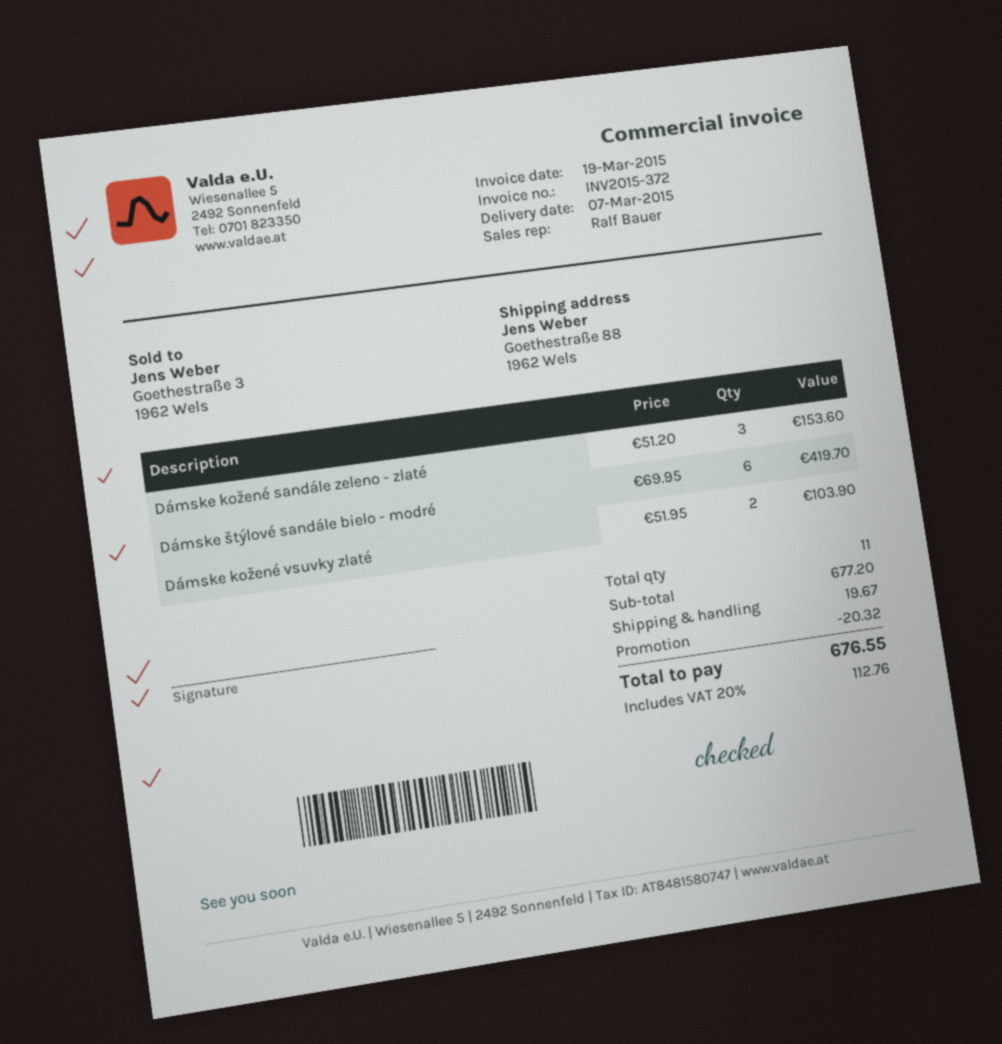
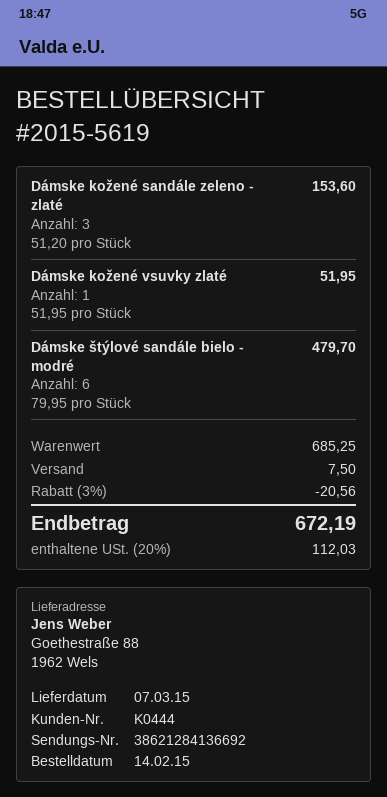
Dámske štýlové sandále bielo - modré: 6 x 69.95 = 419.70 -> 6 x 79.95 = 479.70
Dámske kožené vsuvky zlaté: 2 x 51.95 = 103.90 -> 1 x 51.95 = 51.95
subtotal: 677.20 -> 685.25
discount: 20.32 -> 20.56
shipping: 19.67 -> 7.50
tax: 20% = 112.76 -> 20% = 112.03
total: 676.55 -> 672.19

